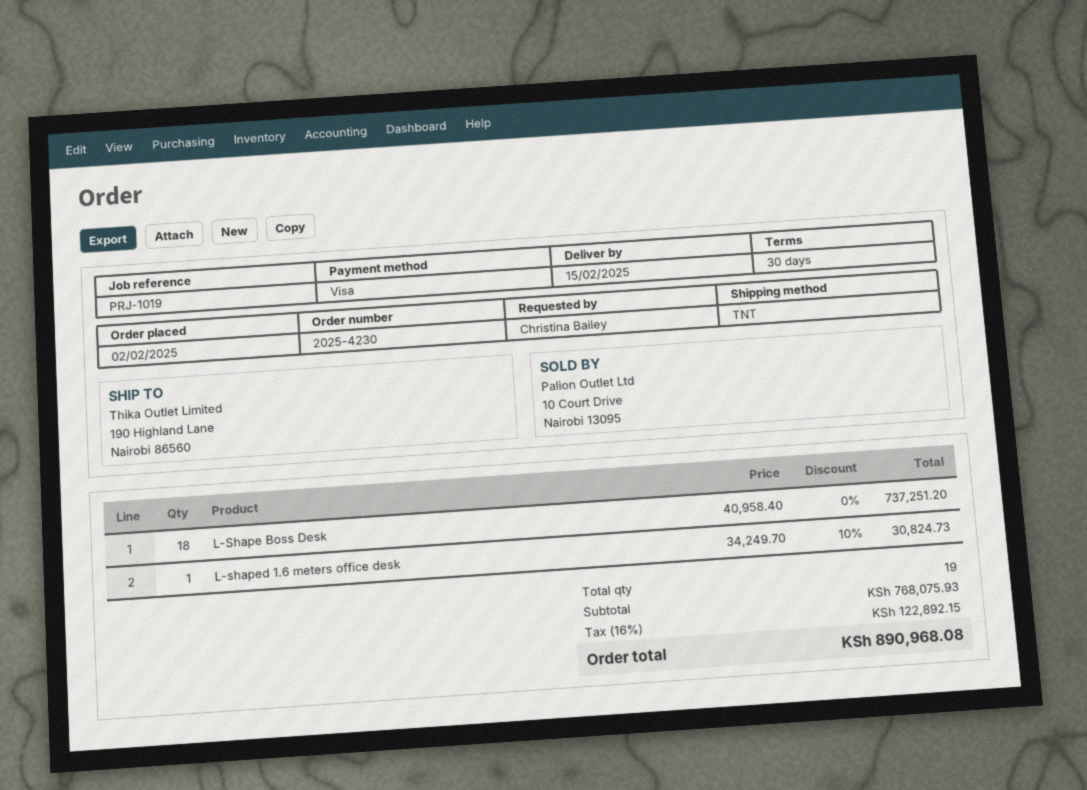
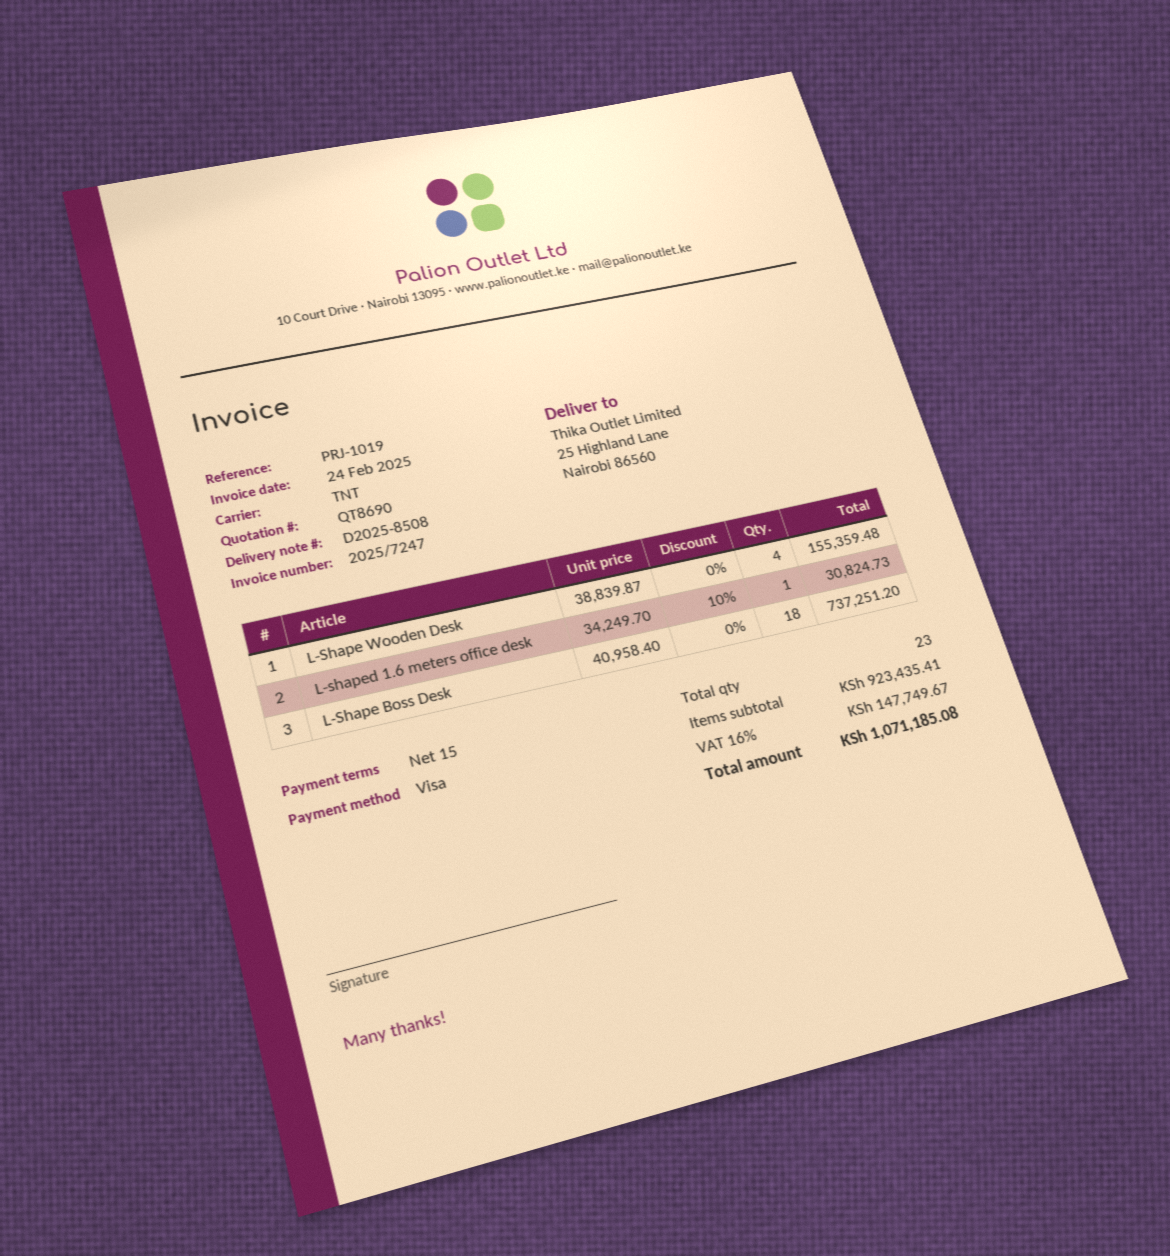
payment terms: 30 days -> 15 days
ship to: 190 Highland Lane, Nairobi 86560 -> 25 Highland Lane, Nairobi 86560
L-Shape Wooden Desk: none -> 4 x 38839.87 = 155359.48
total quantity: 19 -> 23
subtotal: 768075.93 -> 923435.41
tax: 16% = 122892.15 -> 16% = 147749.67
total: 890968.08 -> 1071185.08

